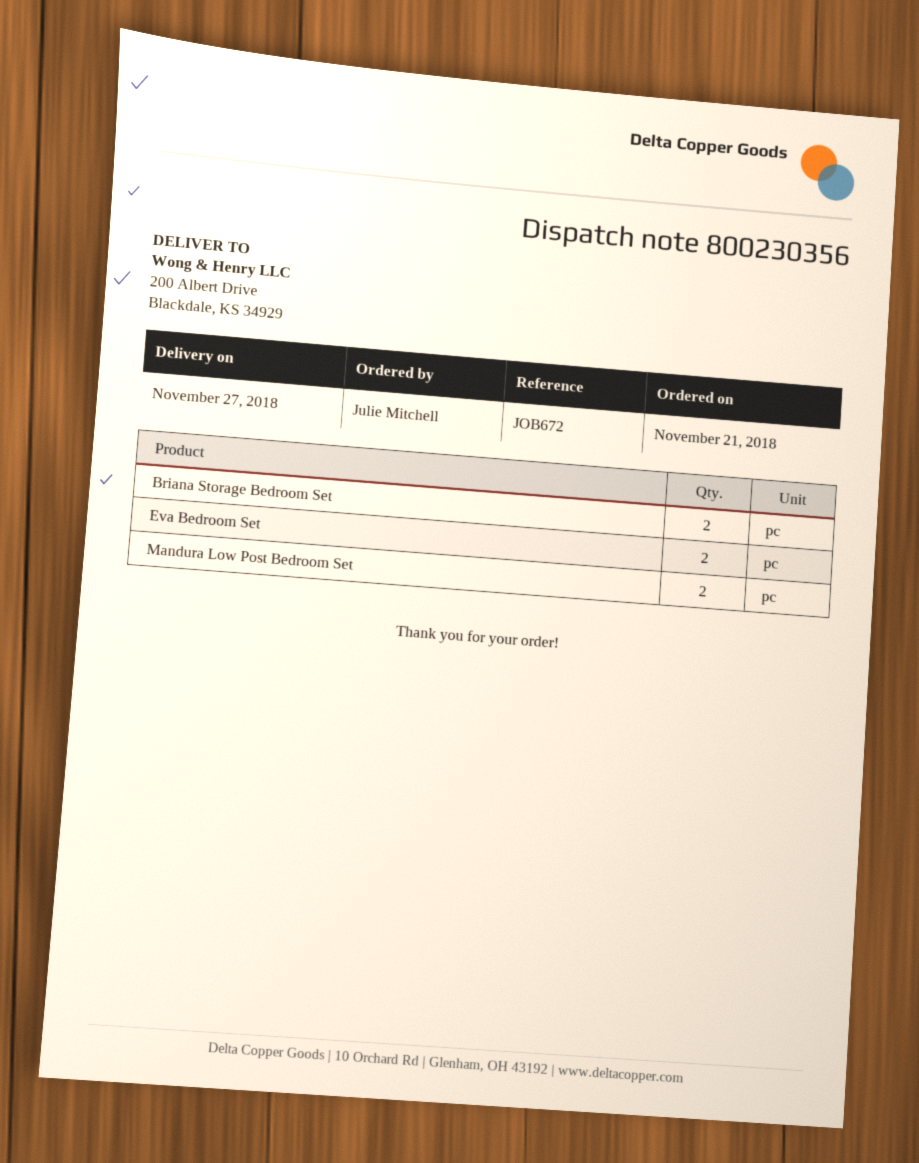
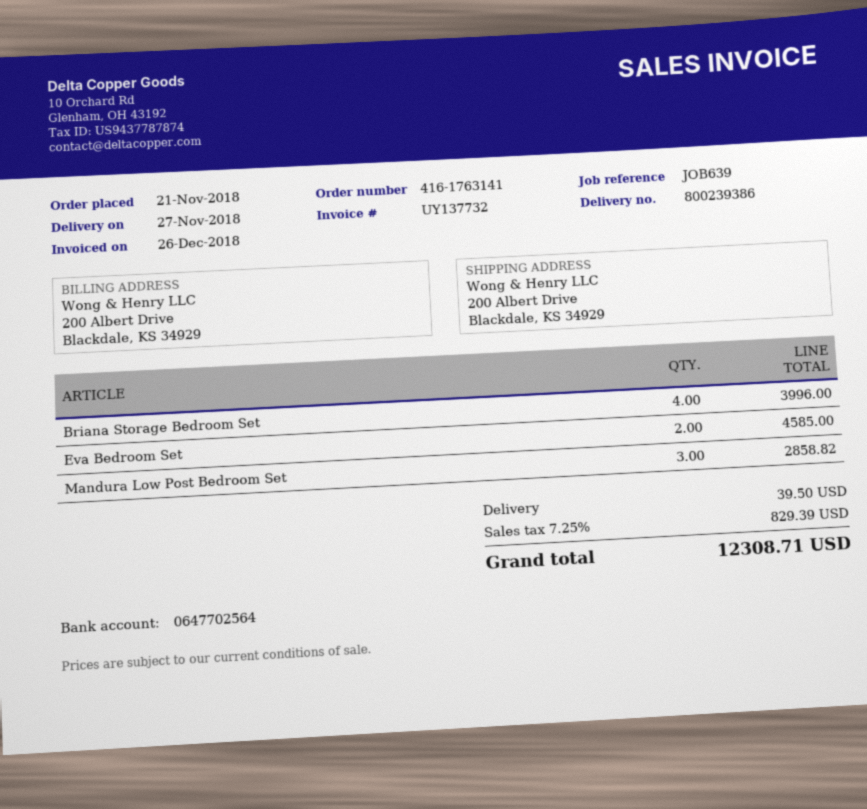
delivery note number: 800230356 -> 800239386
reference: JOB672 -> JOB639
Briana Storage Bedroom Set: 2 -> 4
Mandura Low Post Bedroom Set: 2 -> 3

